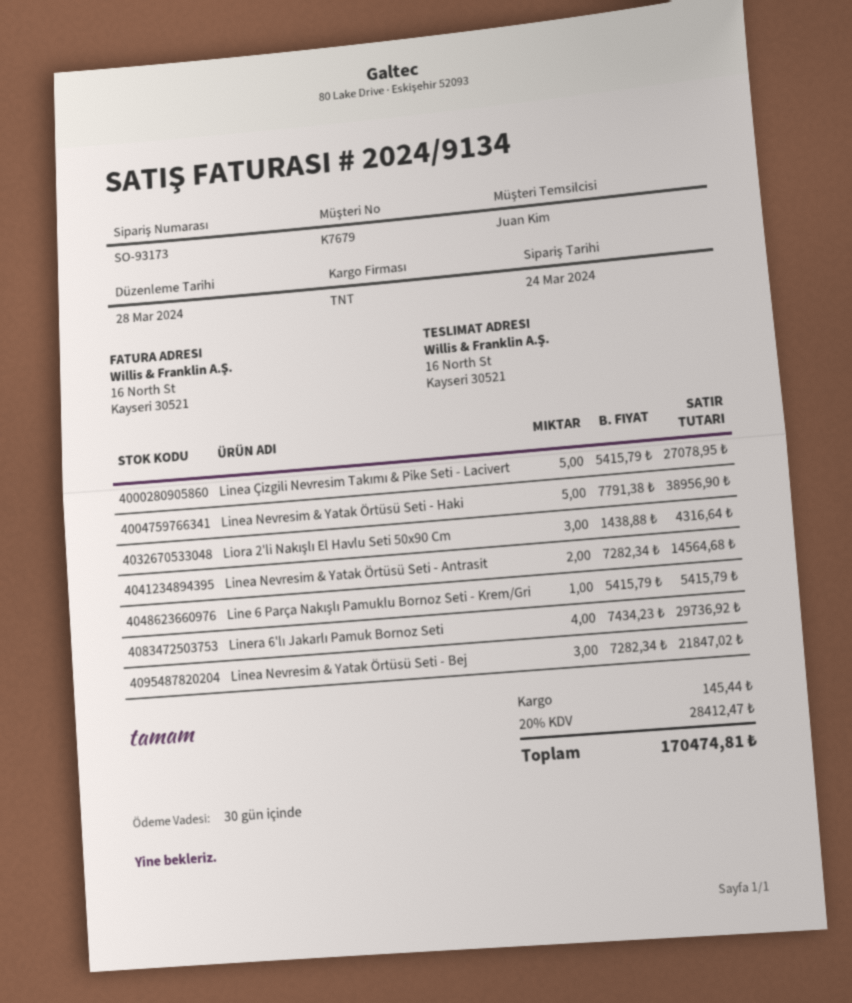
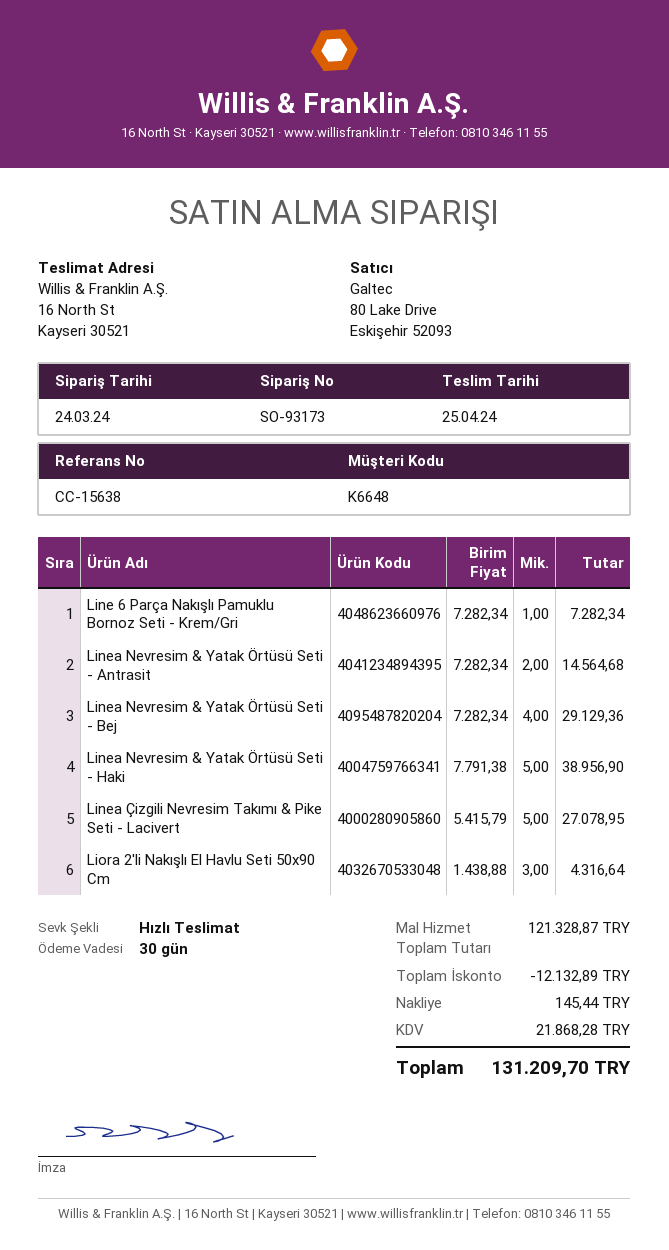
customer number: K7679 -> K6648
shipping method: TNT -> express
Line 6 Parça Nakışlı Pamuklu Bornoz Seti - Krem/Gri: 1 x 5415.79 = 5415.79 -> 1 x 7282.34 = 7282.34
Linera 6'lı Jakarlı Pamuk Bornoz Seti: 4 x 7434.23 = 29736.92 -> none
Linea Nevresim & Yatak Örtüsü Seti - Bej: 3 x 7282.34 = 21847.02 -> 4 x 7282.34 = 29129.36
discount: none -> 12132.89
tax: 28412.47 -> 21868.28
total: 170474.81 -> 131209.70

